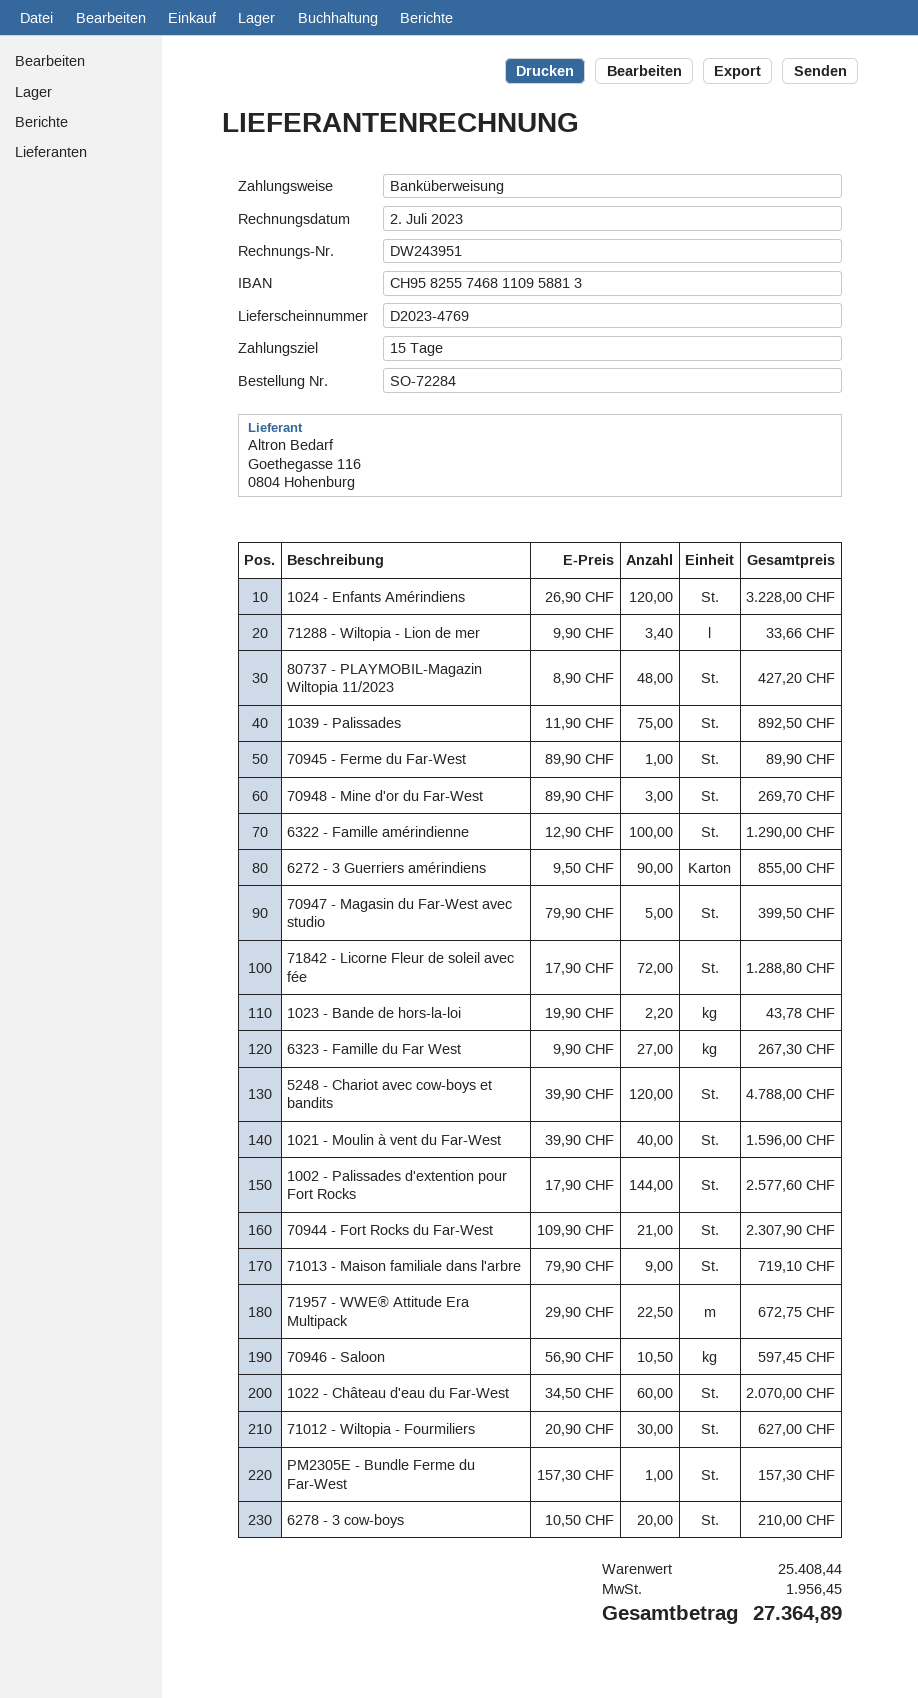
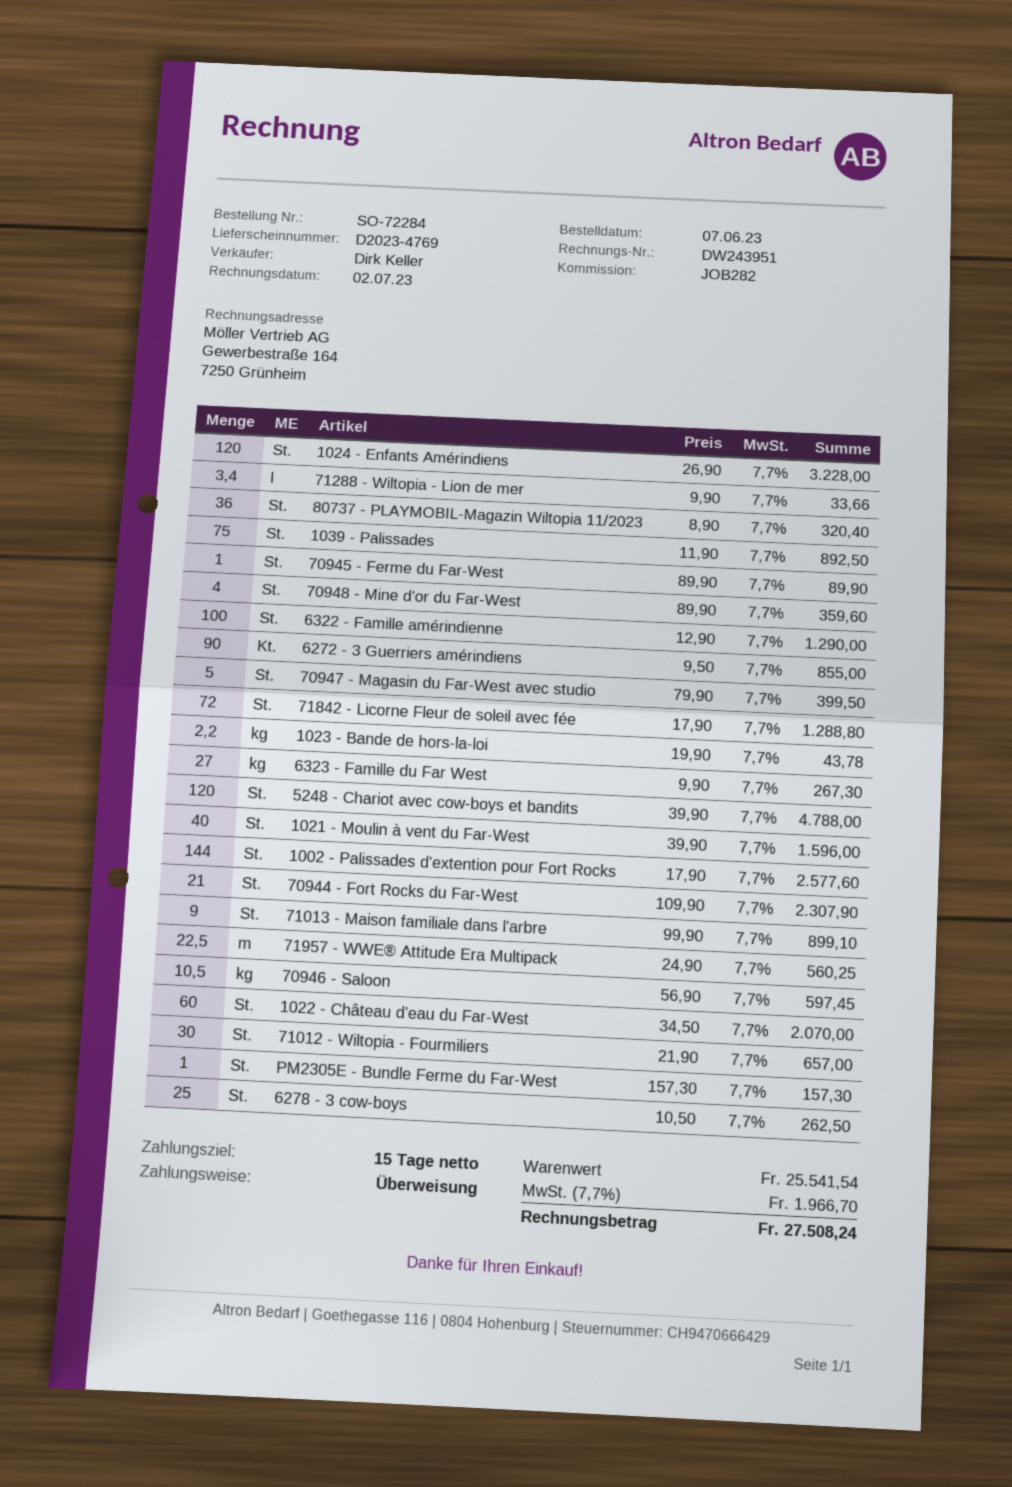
80737 - PLAYMOBIL-Magazin Wiltopia 11/2023: 48 x 8.90 = 427.20 -> 36 x 8.90 = 320.40
70948 - Mine d'or du Far-West: 3 x 89.90 = 269.70 -> 4 x 89.90 = 359.60
71013 - Maison familiale dans l'arbre: 9 x 79.90 = 719.10 -> 9 x 99.90 = 899.10
71957 - WWE® Attitude Era Multipack: 22.5 x 29.90 = 672.75 -> 22.5 x 24.90 = 560.25
71012 - Wiltopia - Fourmiliers: 30 x 20.90 = 627.00 -> 30 x 21.90 = 657.00
6278 - 3 cow-boys: 20 x 10.50 = 210.00 -> 25 x 10.50 = 262.50
subtotal: 25408.44 -> 25541.54
tax: 1956.45 -> 1966.70
total: 27364.89 -> 27508.24

